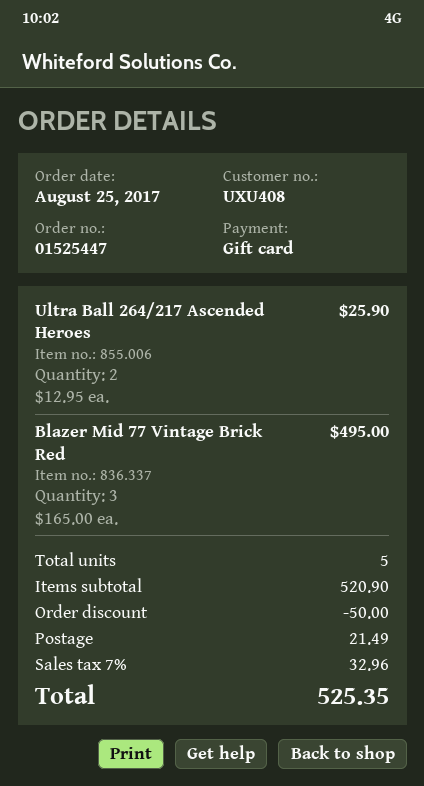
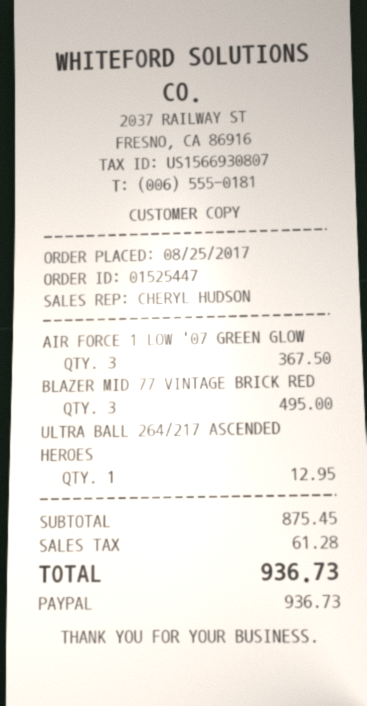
payment method: gift card -> PayPal
Ultra Ball 264/217 Ascended Heroes: 2 for 25.90 -> 1 for 12.95
AIR FORCE 1 LOW '07 GREEN GLOW: none -> 3 for 367.50
subtotal: 520.90 -> 875.45
discount: 50.00 -> none
shipping: 21.49 -> none
tax: 32.96 -> 61.28
total: 525.35 -> 936.73

